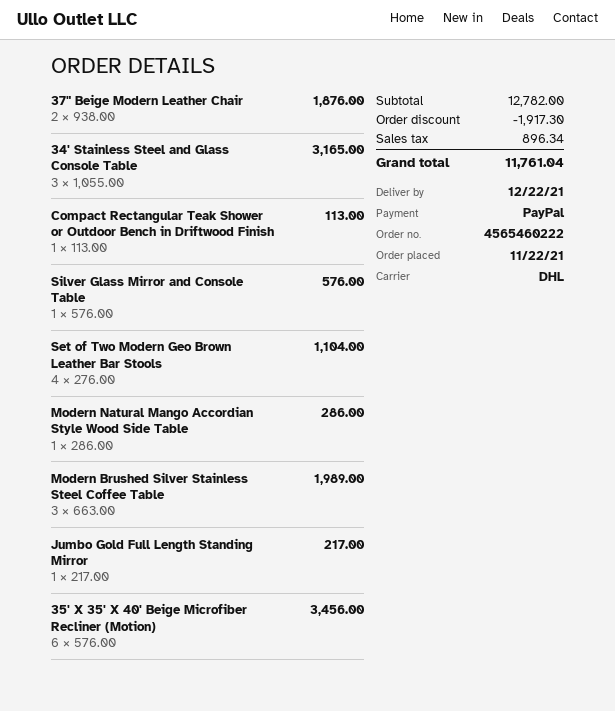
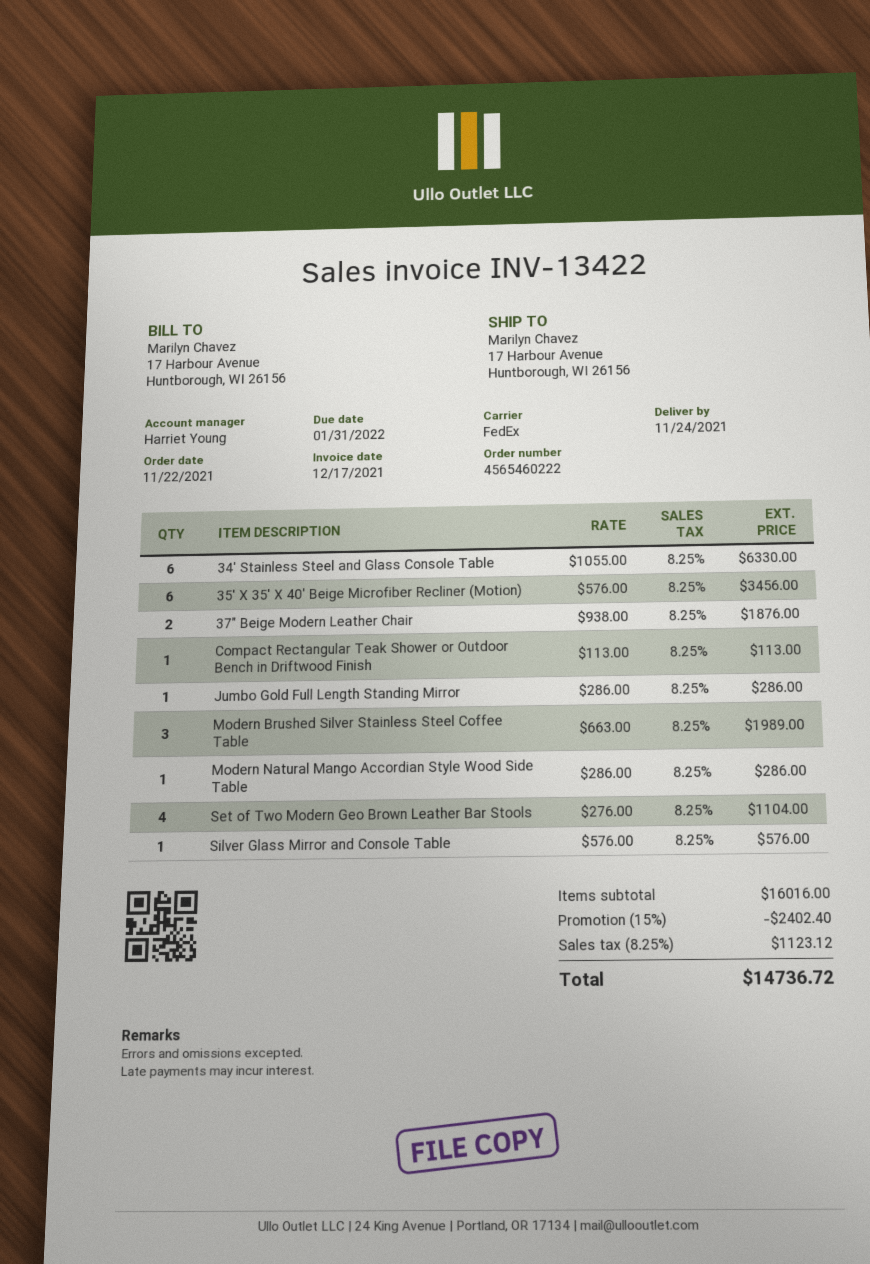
delivery date: 2021-12-22 -> 2021-11-24
shipping method: DHL -> FedEx
34' Stainless Steel and Glass Console Table: 3 x 1055.00 = 3165.00 -> 6 x 1055.00 = 6330.00
Jumbo Gold Full Length Standing Mirror: 1 x 217.00 = 217.00 -> 1 x 286.00 = 286.00
subtotal: 12782.00 -> 16016.00
discount: 1917.30 -> 2402.40
tax: 896.34 -> 1123.12
total: 11761.04 -> 14736.72

